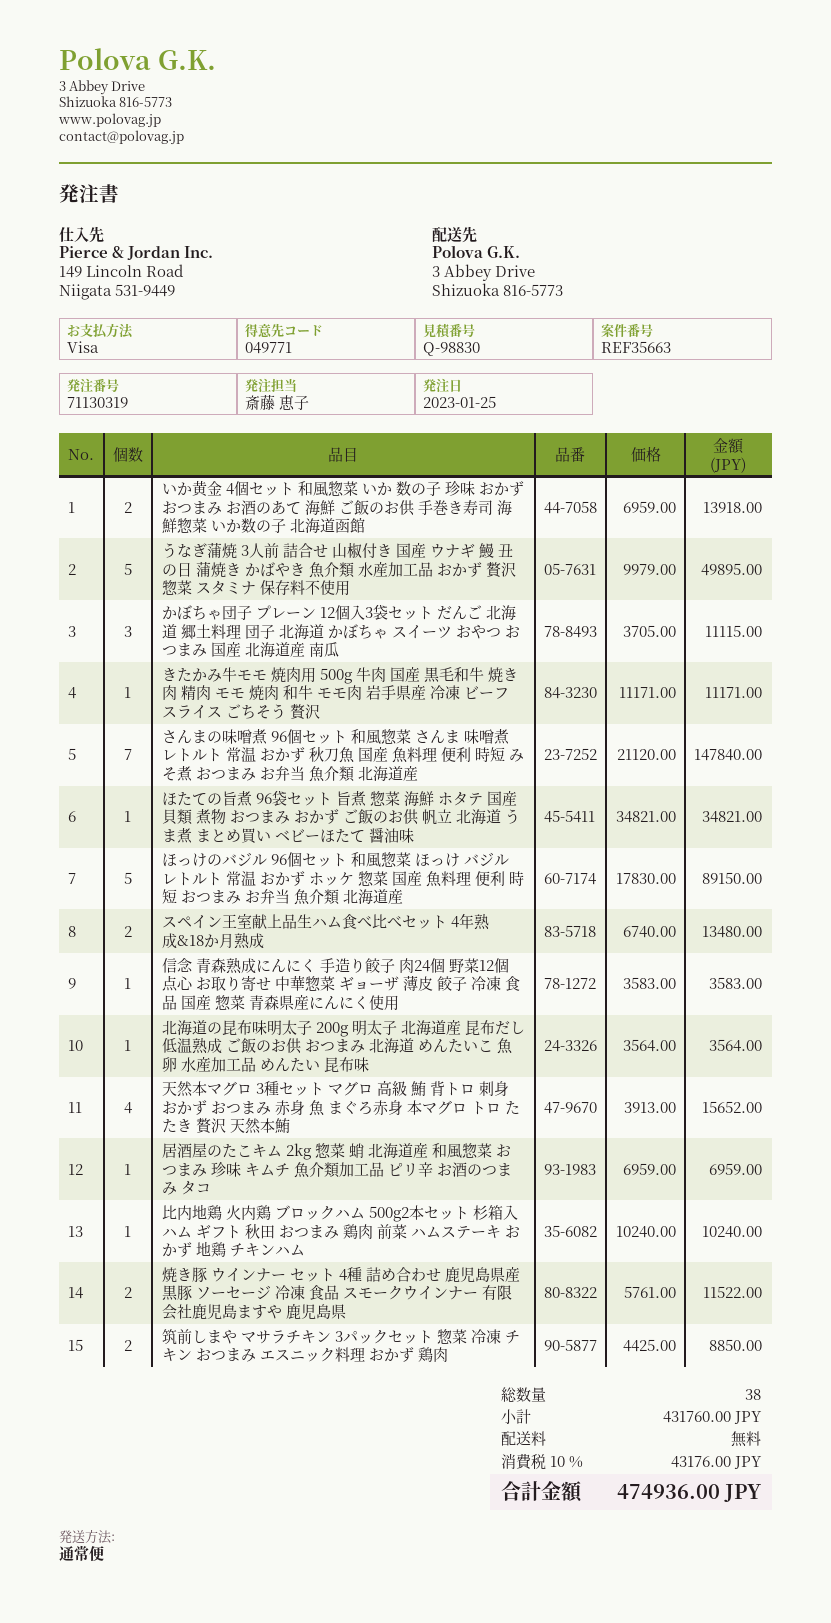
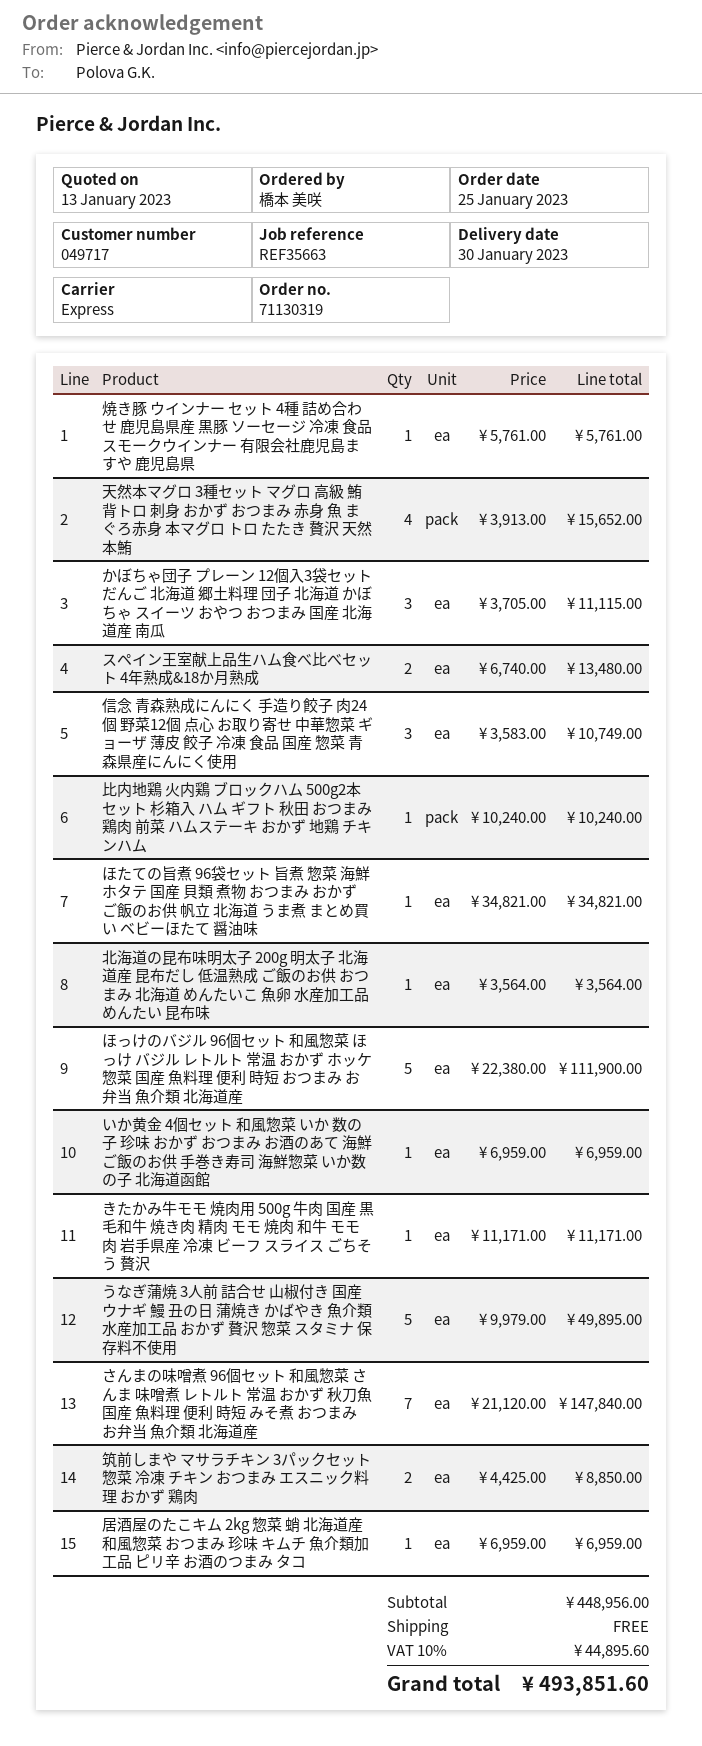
customer number: 049771 -> 049717
ordered by: 斎藤 恵子 -> 橋本 美咲
shipping method: standard -> express
いか黄金 4個セット 和風惣菜 いか 数の子 珍味 おかず おつまみ お酒のあて 海鮮 ご飯のお供 手巻き寿司 海鮮惣菜 いか数の子 北海道函館: 2 x 6959.00 = 13918.00 -> 1 x 6959.00 = 6959.00
ほっけのバジル 96個セット 和風惣菜 ほっけ バジル レトルト 常温 おかず ホッケ 惣菜 国産 魚料理 便利 時短 おつまみ お弁当 魚介類 北海道産: 5 x 17830.00 = 89150.00 -> 5 x 22380.00 = 111900.00
信念 青森熟成にんにく 手造り餃子 肉24個 野菜12個 点心 お取り寄せ 中華惣菜 ギョーザ 薄皮 餃子 冷凍 食品 国産 惣菜 青森県産にんにく使用: 1 x 3583.00 = 3583.00 -> 3 x 3583.00 = 10749.00
焼き豚 ウインナー セット 4種 詰め合わせ 鹿児島県産 黒豚 ソーセージ 冷凍 食品 スモークウインナー 有限会社鹿児島ますや 鹿児島県: 2 x 5761.00 = 11522.00 -> 1 x 5761.00 = 5761.00
subtotal: 431760.00 -> 448956.00
tax: 10% = 43176.00 -> 10% = 44895.60
total: 474936.00 -> 493851.60

